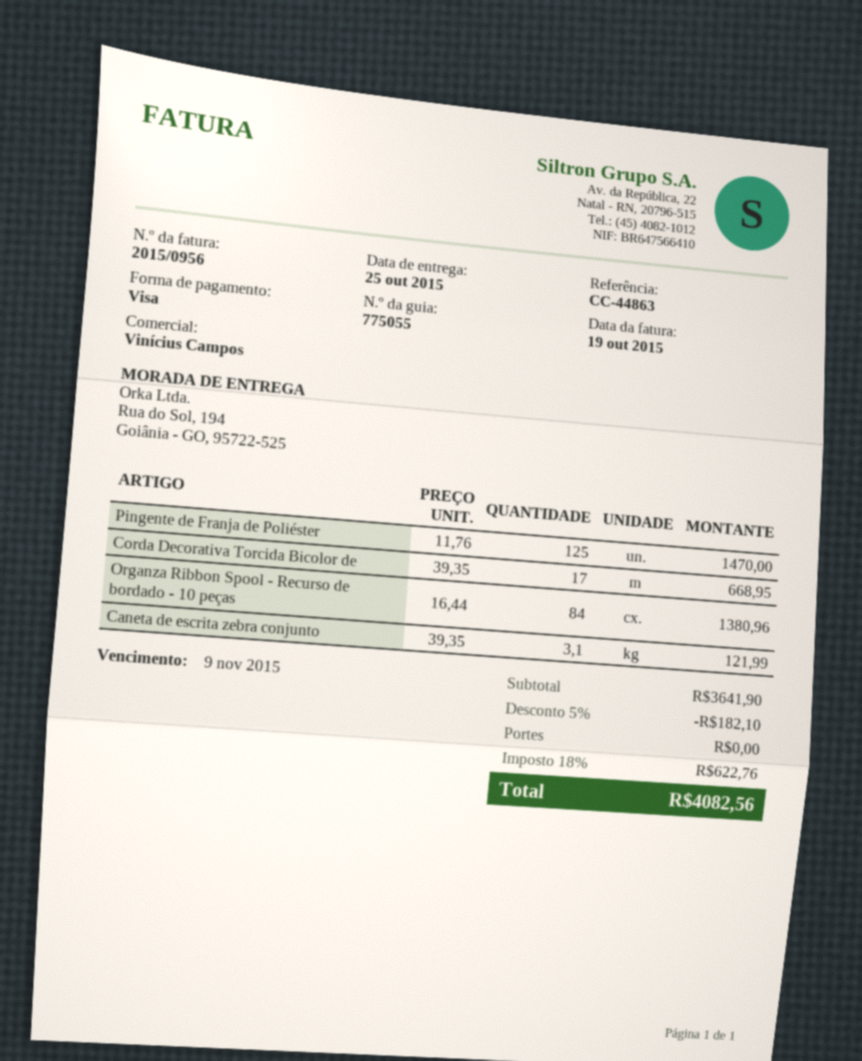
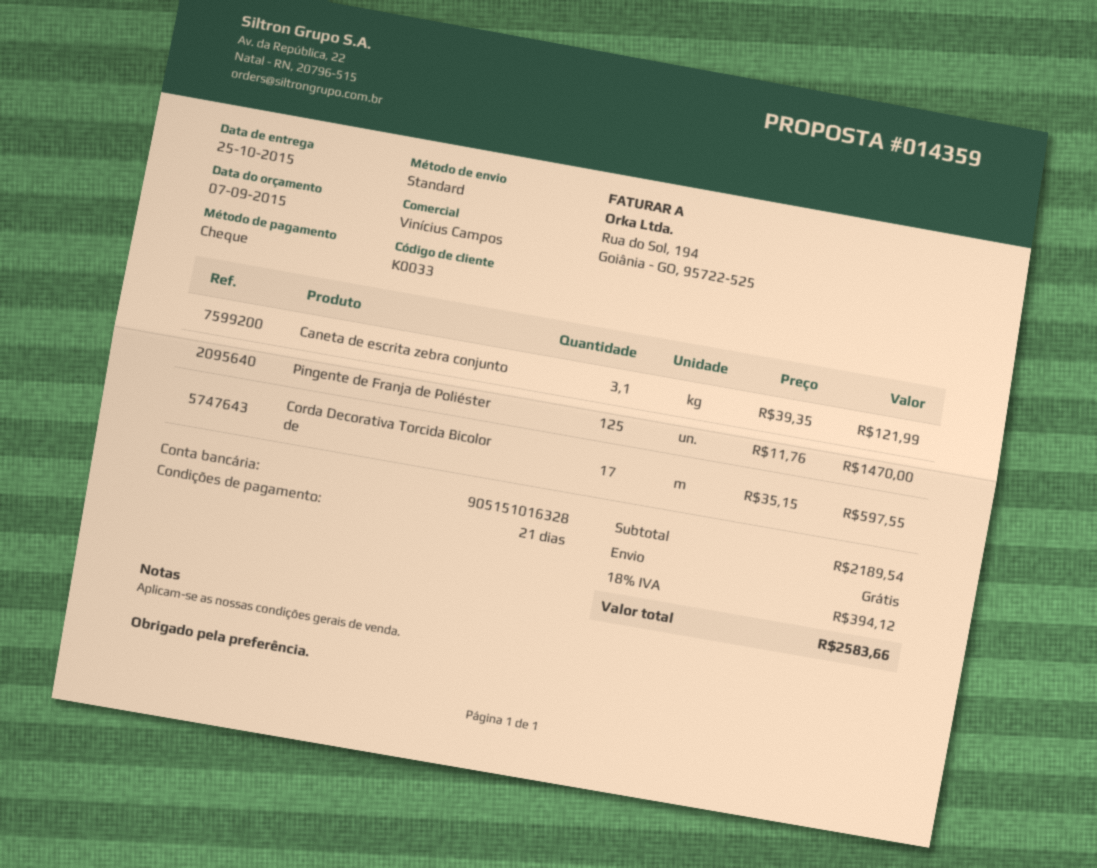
payment method: Visa -> cheque
Corda Decorativa Torcida Bicolor de: 17 x 39.35 = 668.95 -> 17 x 35.15 = 597.55
Organza Ribbon Spool - Recurso de bordado - 10 peças: 84 x 16.44 = 1380.96 -> none
subtotal: 3641.90 -> 2189.54
discount: 5% = 182.10 -> none
tax: 18% = 622.76 -> 18% = 394.12
total: 4082.56 -> 2583.66

